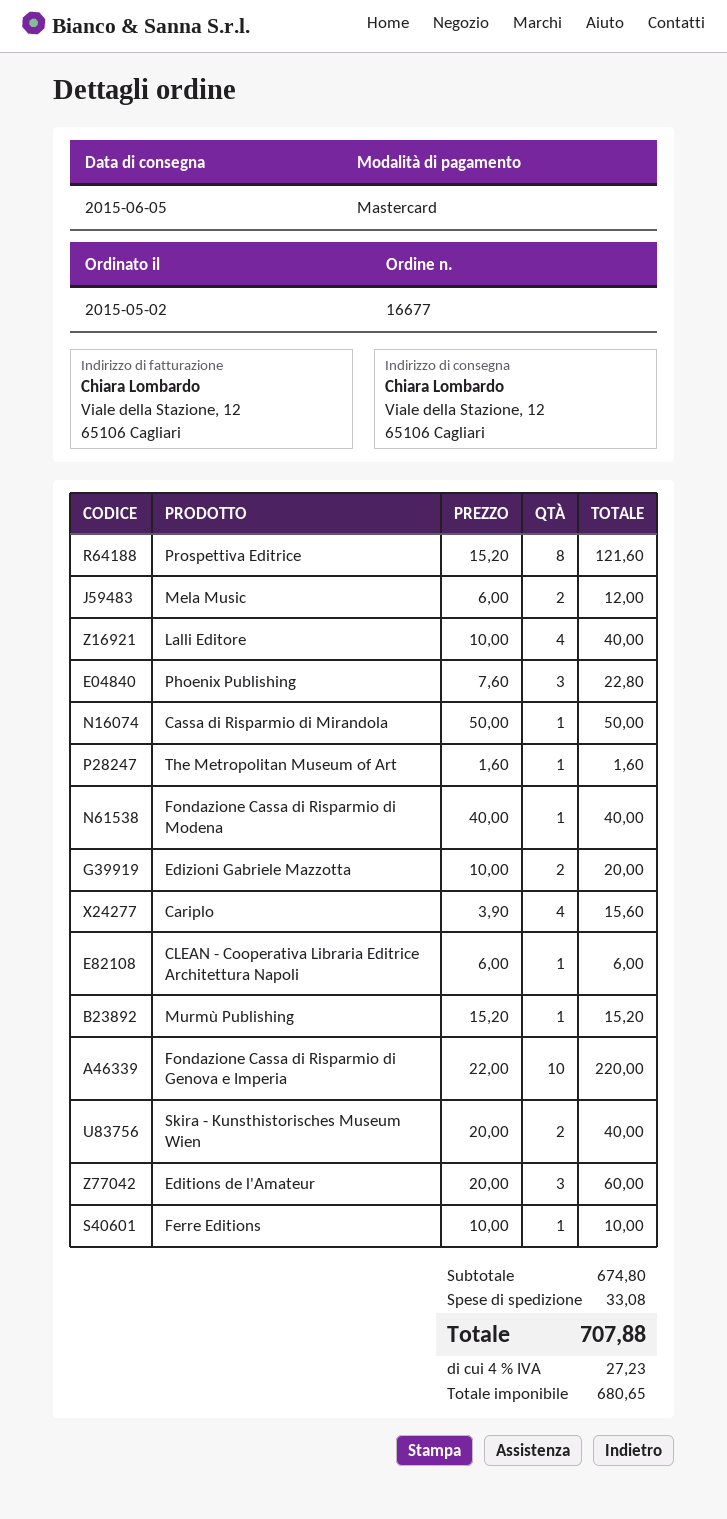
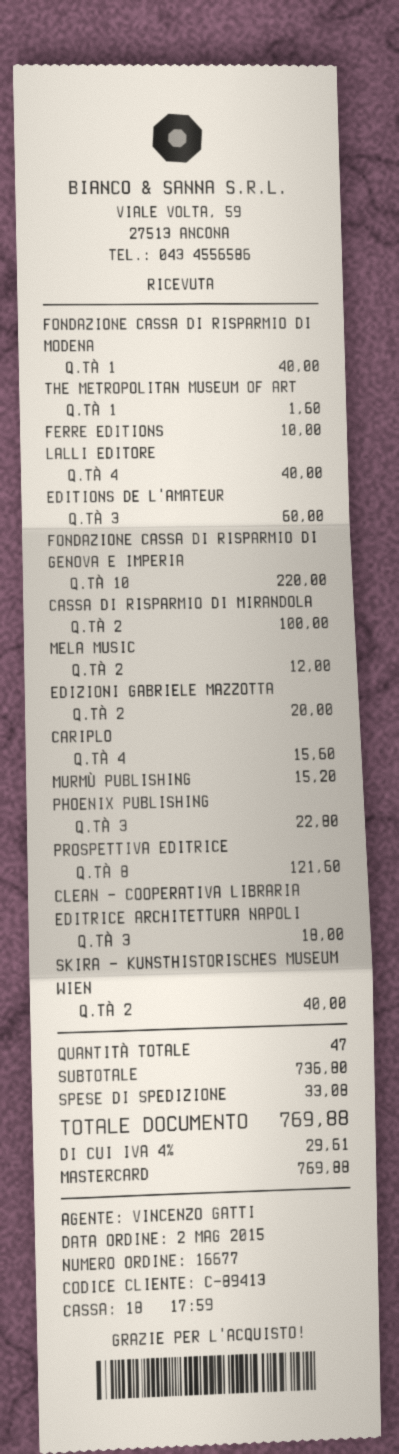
Cassa di Risparmio di Mirandola: 1 for 50.00 -> 2 for 100.00
CLEAN - Cooperativa Libraria Editrice Architettura Napoli: 1 for 6.00 -> 3 for 18.00
subtotal: 674.80 -> 736.80
tax: 4% = 27.23 -> 4% = 29.61
total: 707.88 -> 769.88

